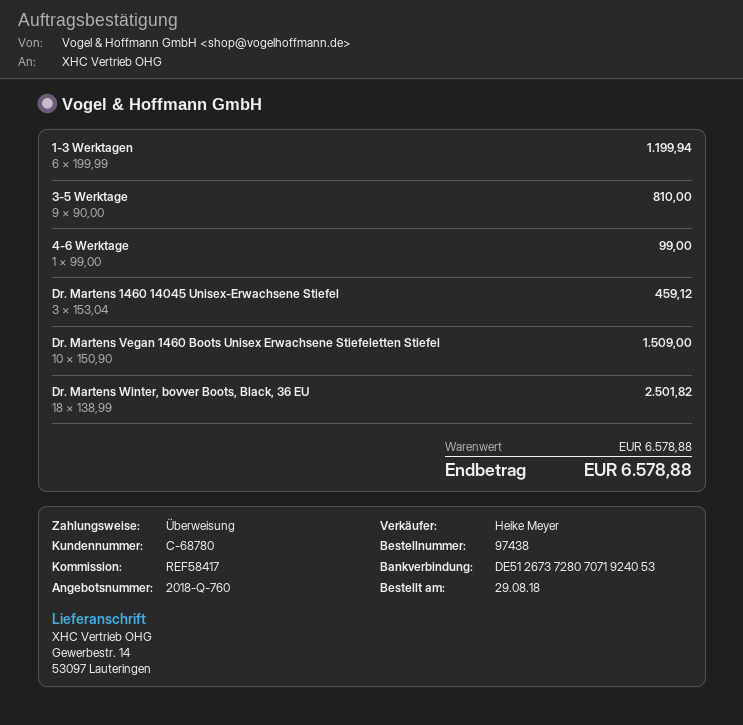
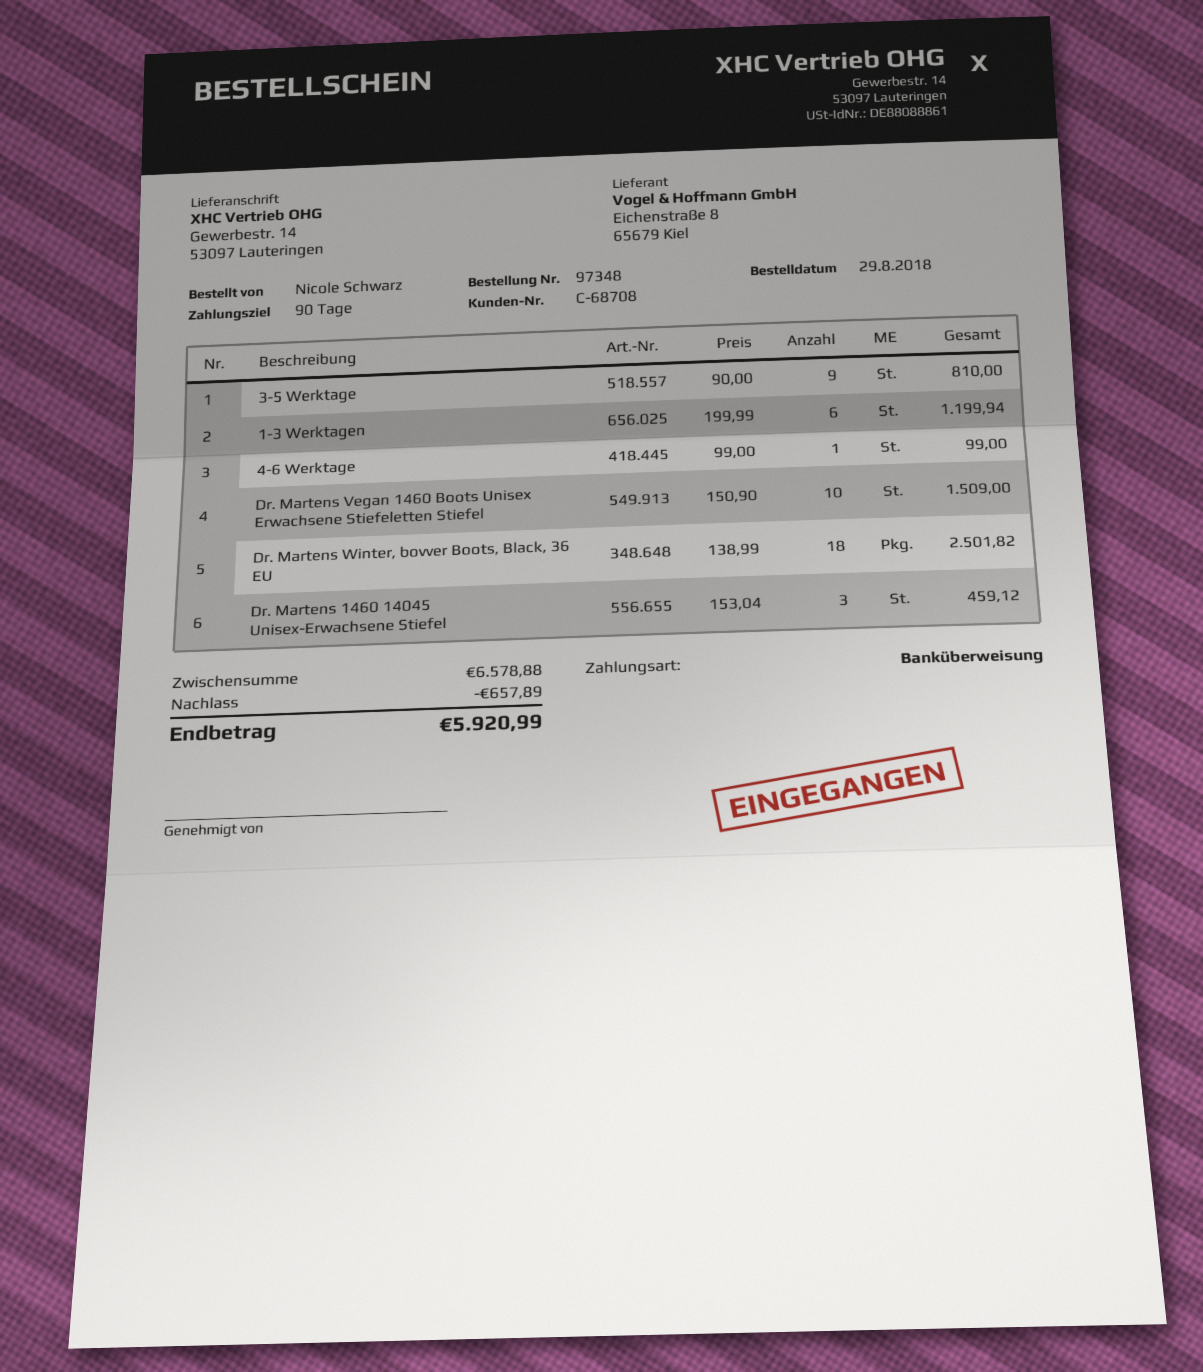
order number: 97438 -> 97348
customer number: C-68780 -> C-68708
discount: none -> 657.89
total: 6578.88 -> 5920.99

